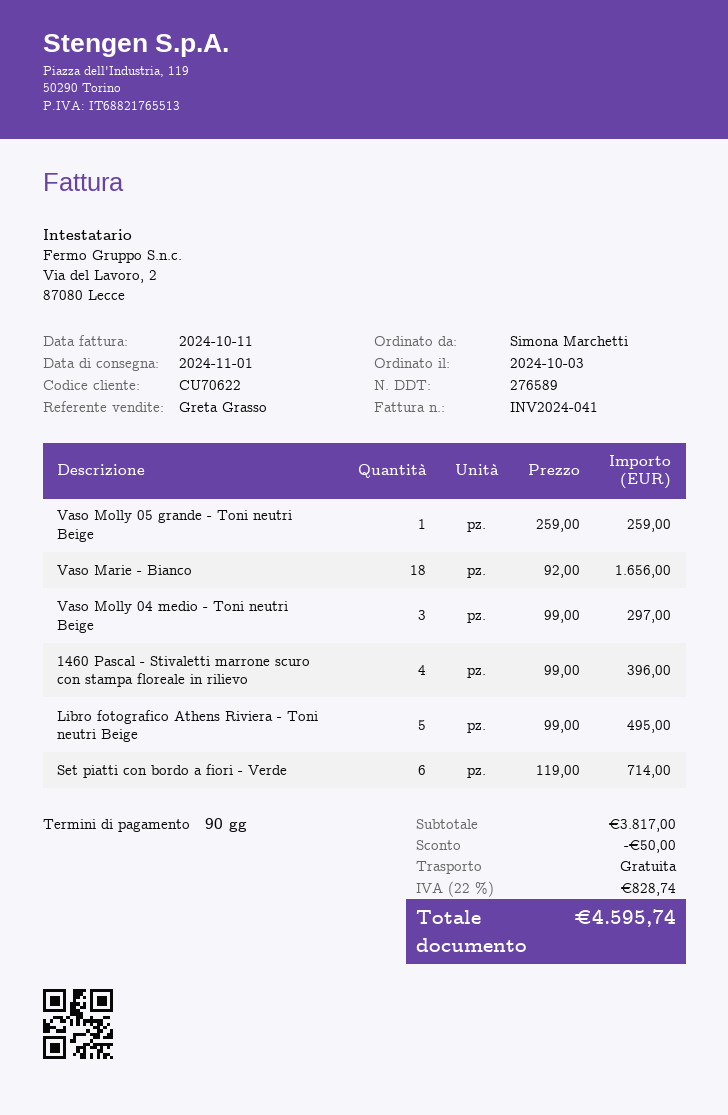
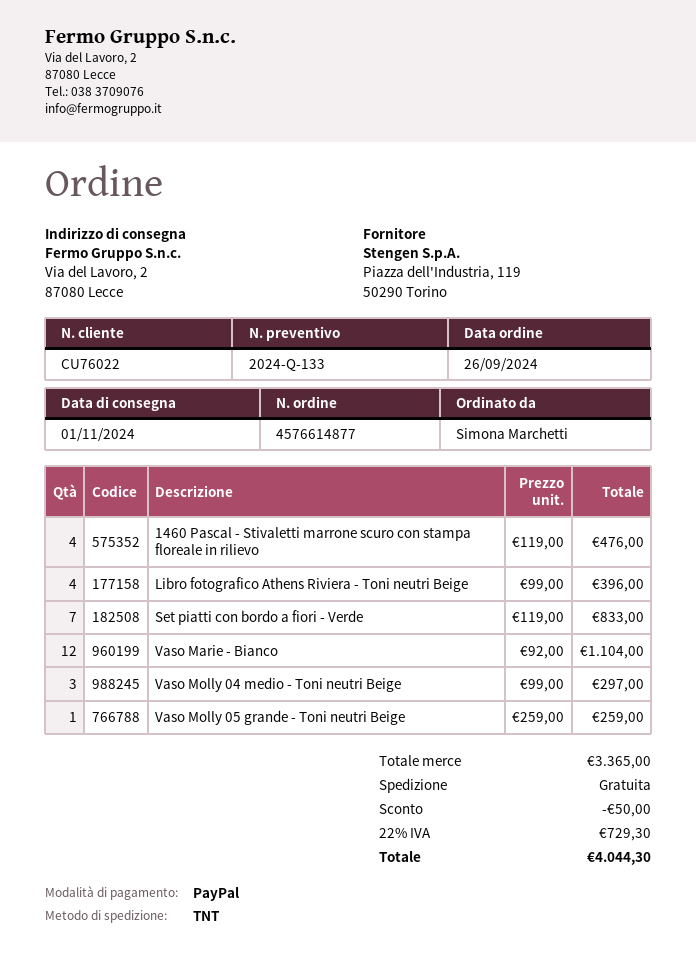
order date: 2024-10-03 -> 2024-09-26
customer number: CU70622 -> CU76022
Vaso Marie - Bianco: 18 x 92.00 = 1656.00 -> 12 x 92.00 = 1104.00
1460 Pascal - Stivaletti marrone scuro con stampa floreale in rilievo: 4 x 99.00 = 396.00 -> 4 x 119.00 = 476.00
Libro fotografico Athens Riviera - Toni neutri Beige: 5 x 99.00 = 495.00 -> 4 x 99.00 = 396.00
Set piatti con bordo a fiori - Verde: 6 x 119.00 = 714.00 -> 7 x 119.00 = 833.00
subtotal: 3817.00 -> 3365.00
tax: 22% = 828.74 -> 22% = 729.30
total: 4595.74 -> 4044.30

